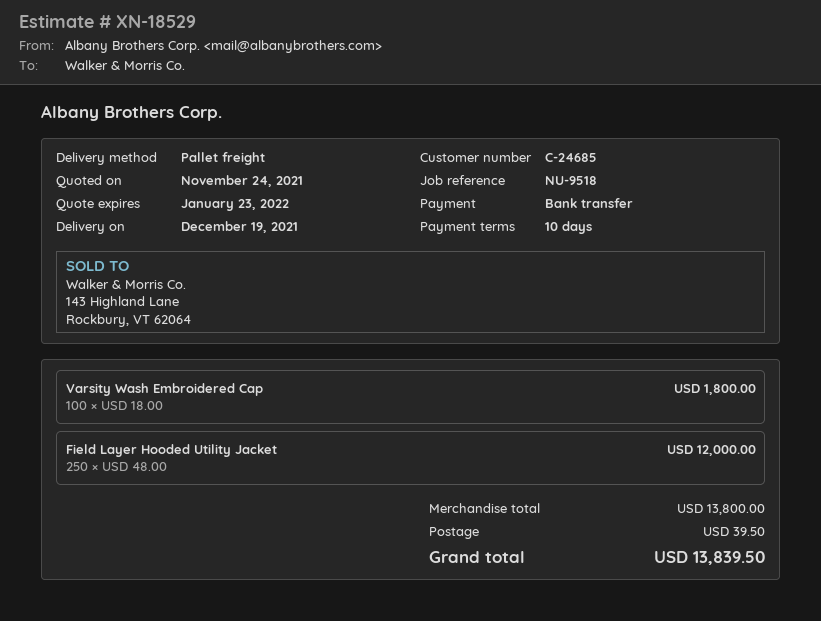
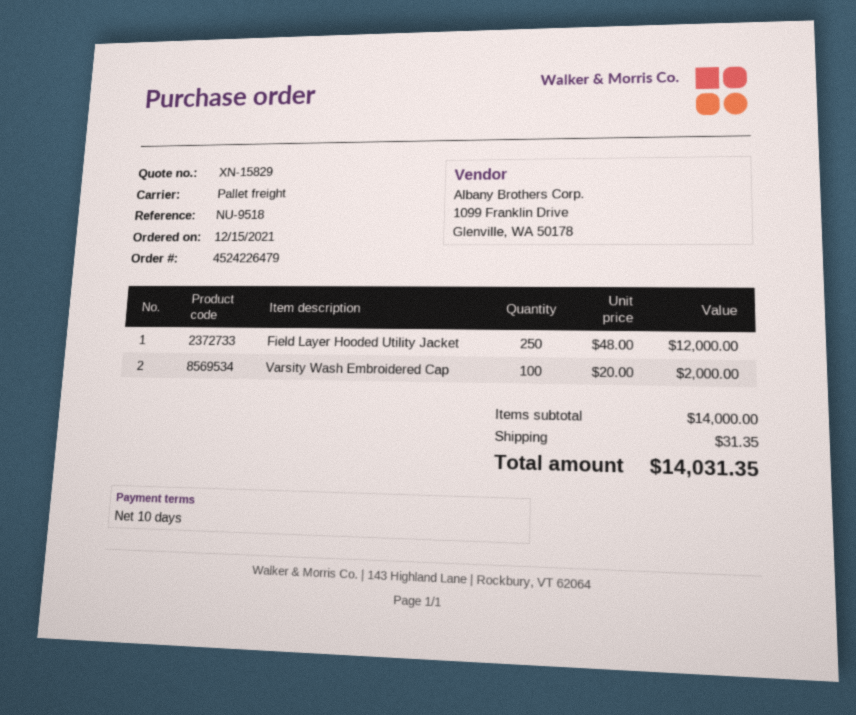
quote number: XN-18529 -> XN-15829
Varsity Wash Embroidered Cap: 100 x 18.00 = 1800.00 -> 100 x 20.00 = 2000.00
subtotal: 13800.00 -> 14000.00
shipping: 39.50 -> 31.35
total: 13839.50 -> 14031.35

